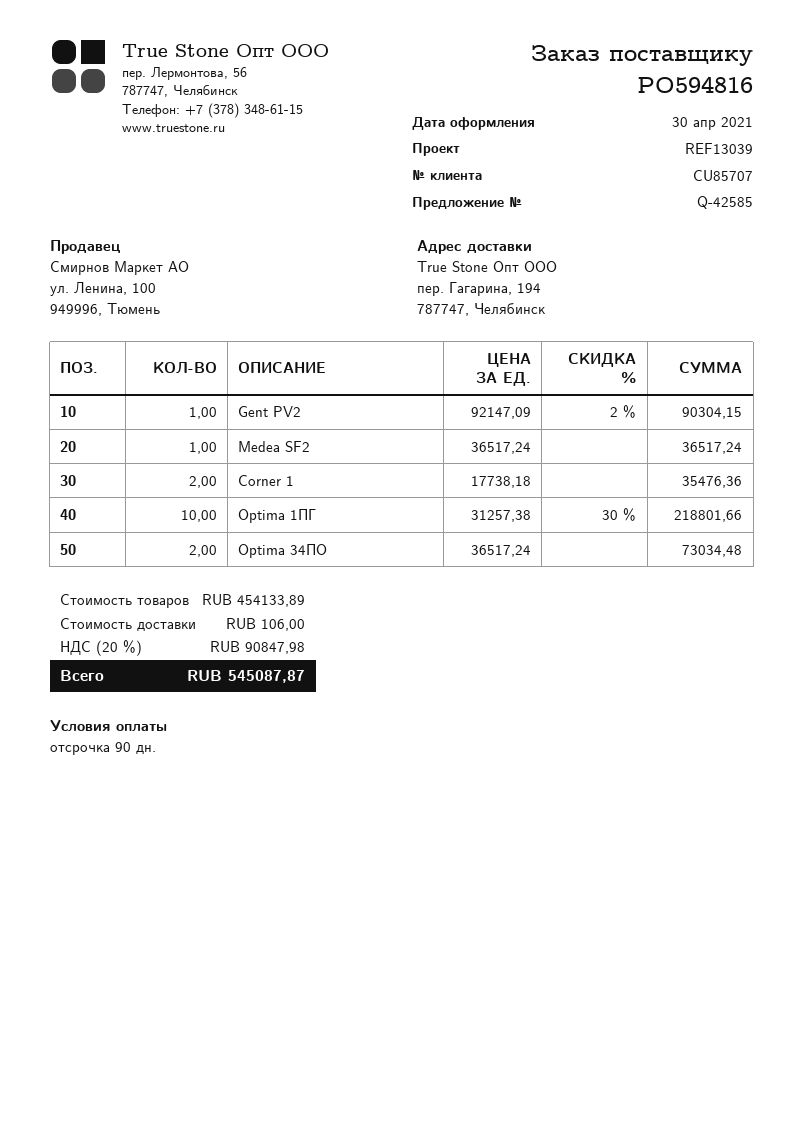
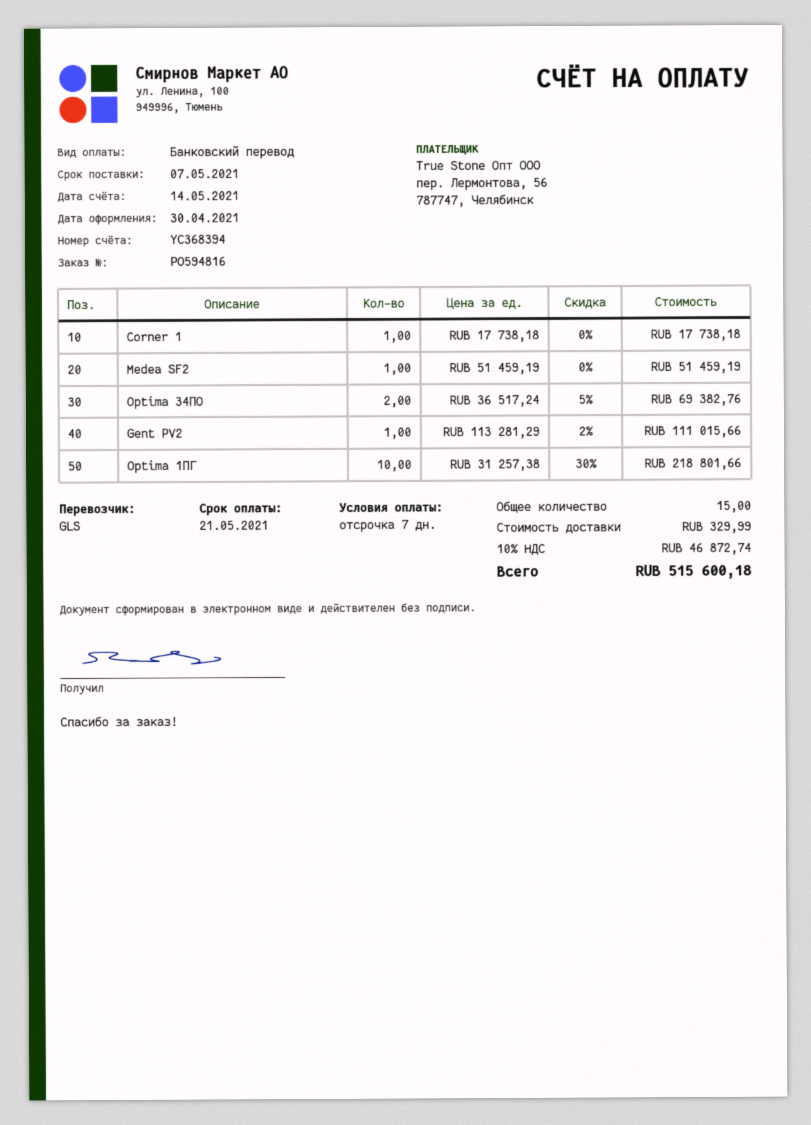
payment terms: 90 days -> 7 days
Gent PV2: 1 x 92147.09 - 2% = 90304.15 -> 1 x 113281.29 - 2% = 111015.66
Medea SF2: 1 x 36517.24 = 36517.24 -> 1 x 51459.19 = 51459.19
Corner 1: 2 x 17738.18 = 35476.36 -> 1 x 17738.18 = 17738.18
Optima 34ПО: 2 x 36517.24 = 73034.48 -> 2 x 36517.24 - 5% = 69382.76
shipping: 106.00 -> 329.99
tax: 20% = 90847.98 -> 10% = 46872.74
total: 545087.87 -> 515600.18

